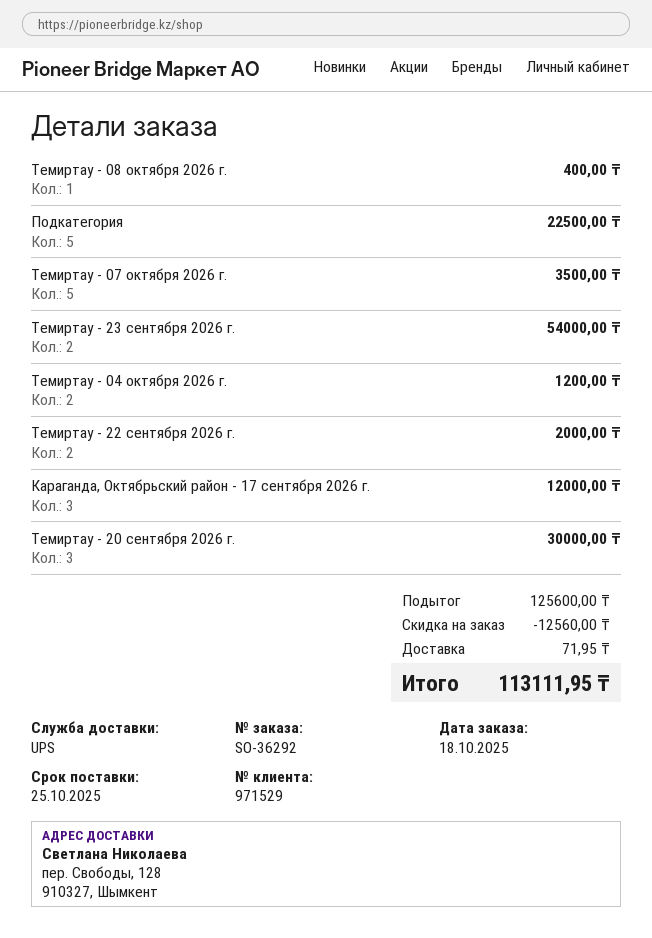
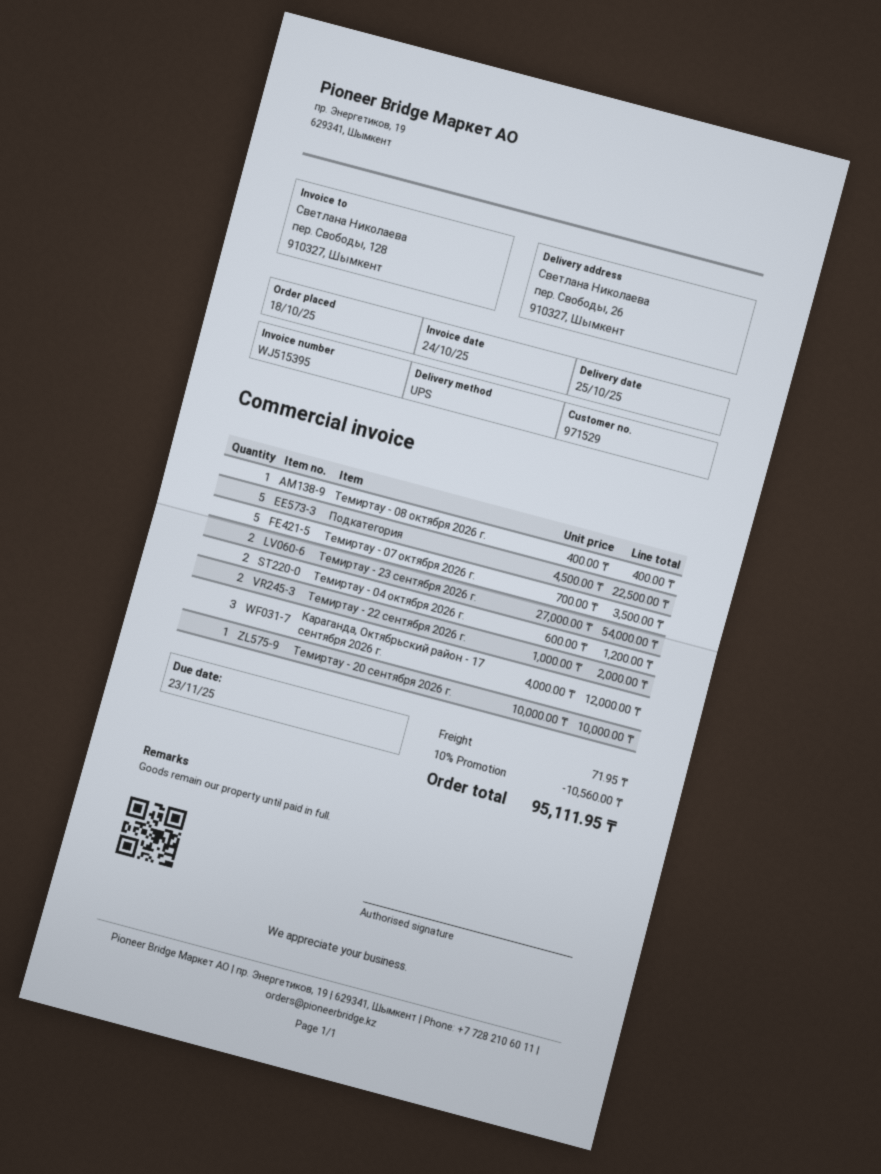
ship to: пер. Свободы, 128, 910327, Шымкент -> пер. Свободы, 26, 910327, Шымкент
Темиртау - 20 сентября 2026 г.: 3 for 30000.00 -> 1 for 10000.00
discount: 12560.00 -> 10560.00
total: 113111.95 -> 95111.95

